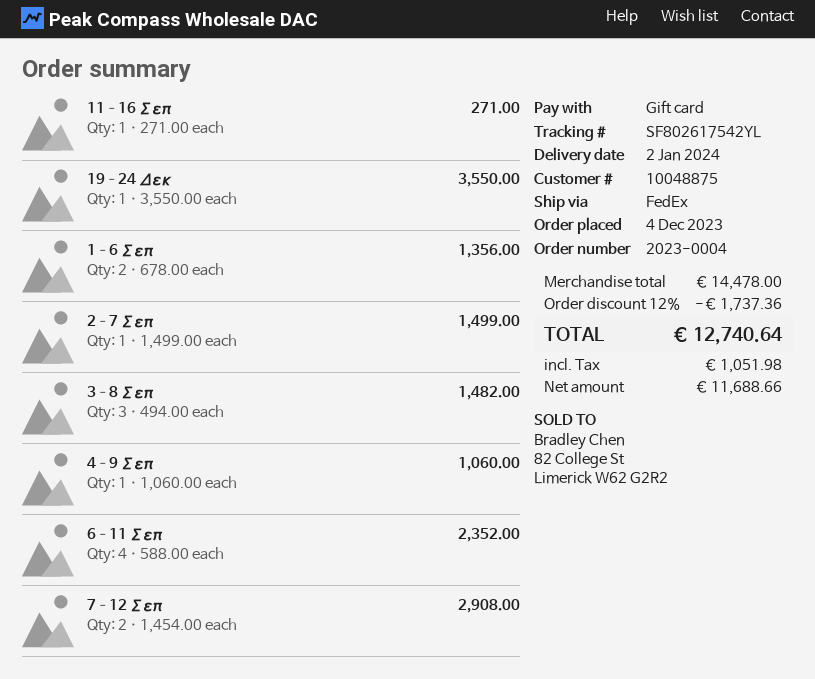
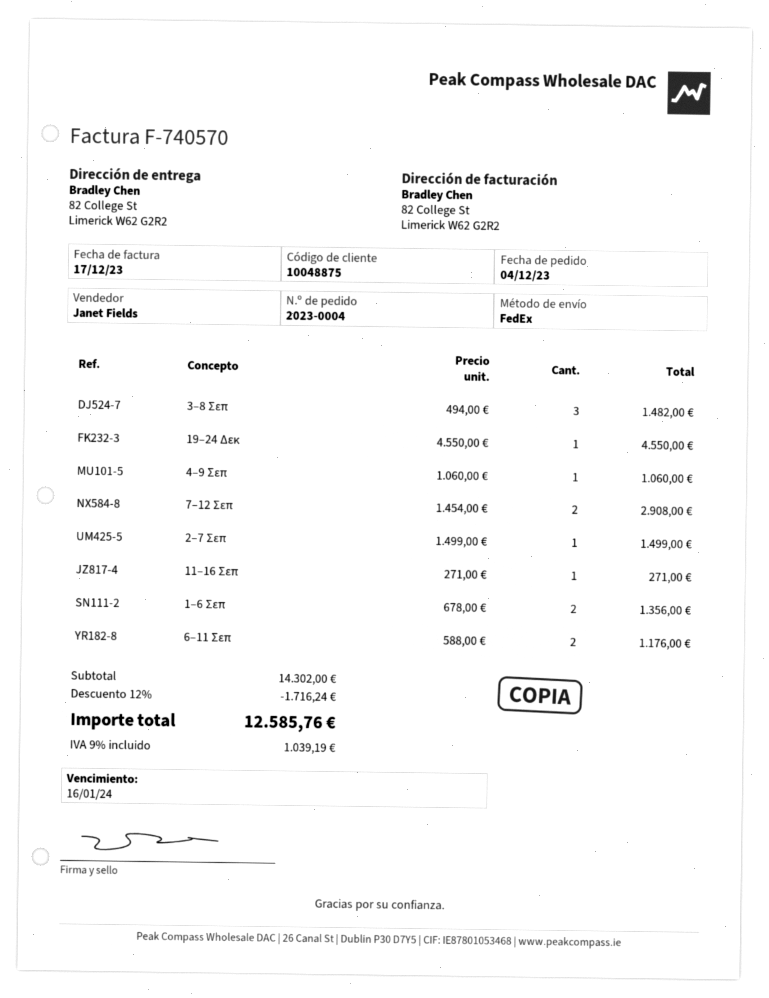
19–24 Δεκ: 1 x 3550.00 = 3550.00 -> 1 x 4550.00 = 4550.00
6–11 Σεπ: 4 x 588.00 = 2352.00 -> 2 x 588.00 = 1176.00
subtotal: 14478.00 -> 14302.00
discount: 12% = 1737.36 -> 12% = 1716.24
tax: 1051.98 -> 1039.19
total: 12740.64 -> 12585.76

